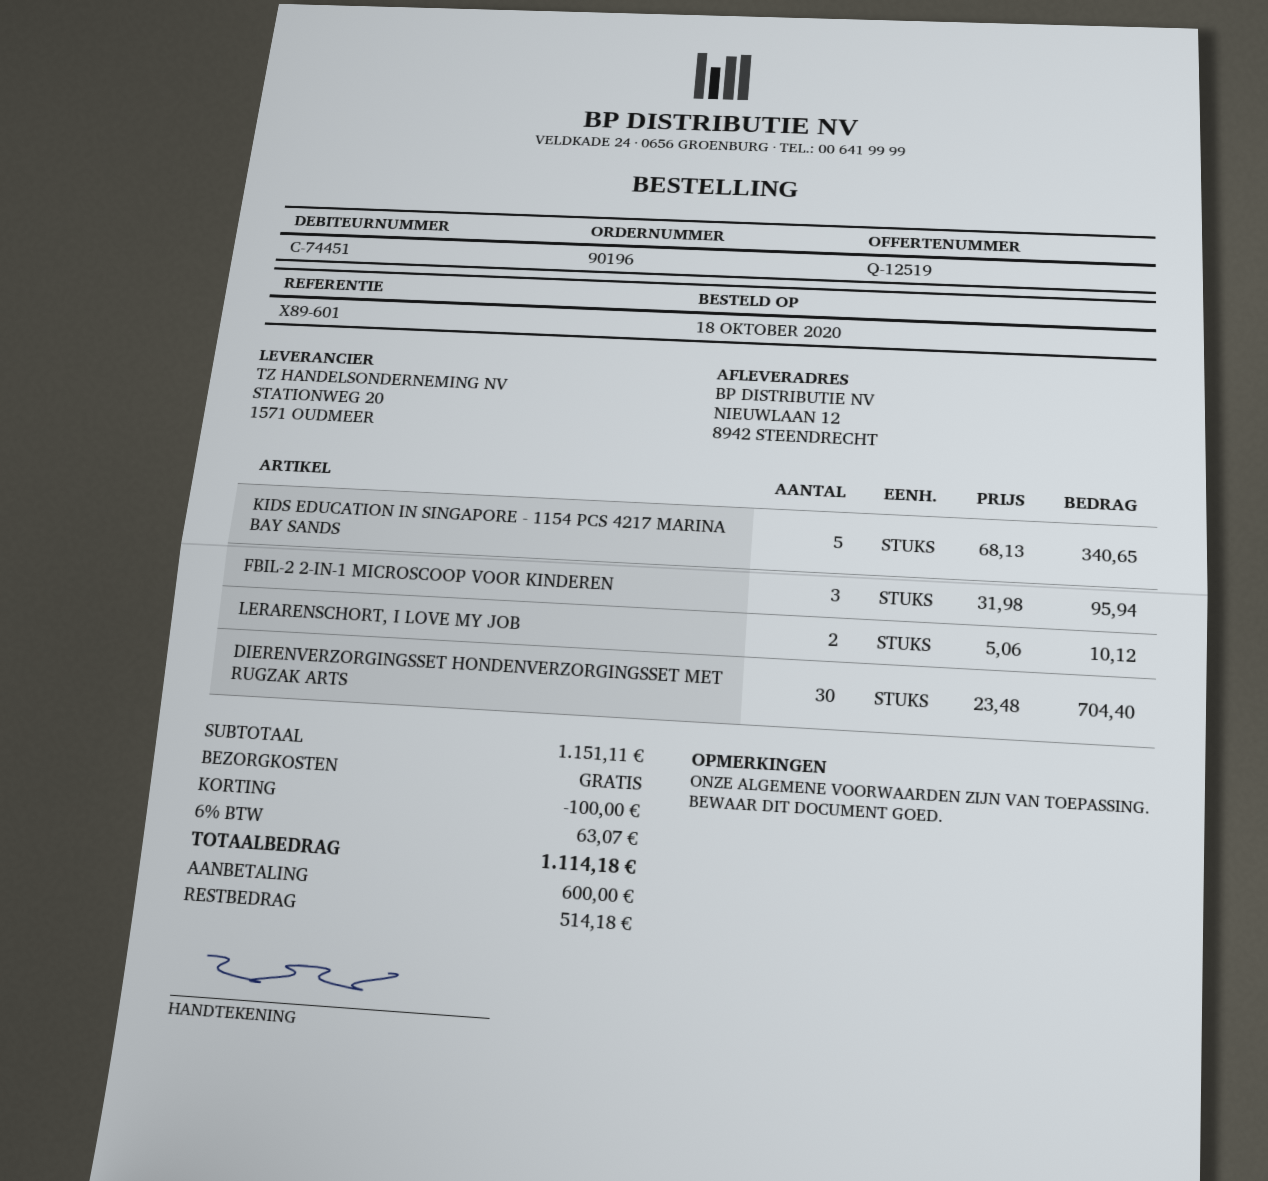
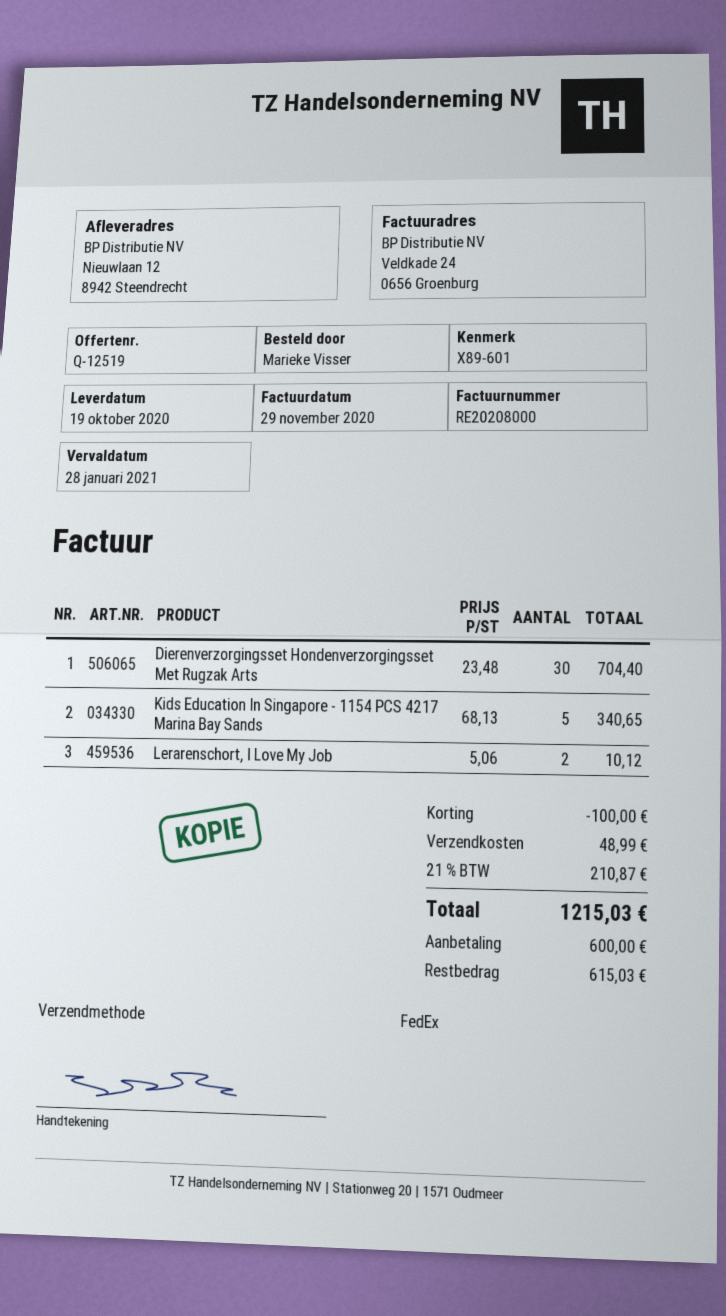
FBIL-2 2-IN-1 MICROSCOOP VOOR KINDEREN: 3 x 31.98 = 95.94 -> none
shipping: 0.00 -> 48.99
tax: 6% = 63.07 -> 21% = 210.87
total: 1114.18 -> 1215.03
balance: 514.18 -> 615.03

